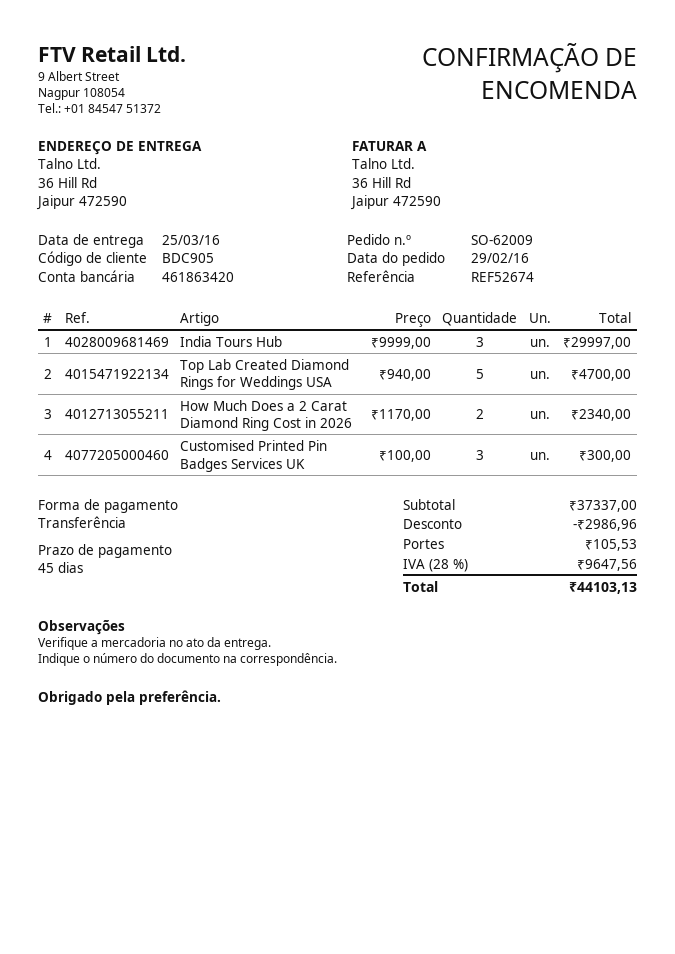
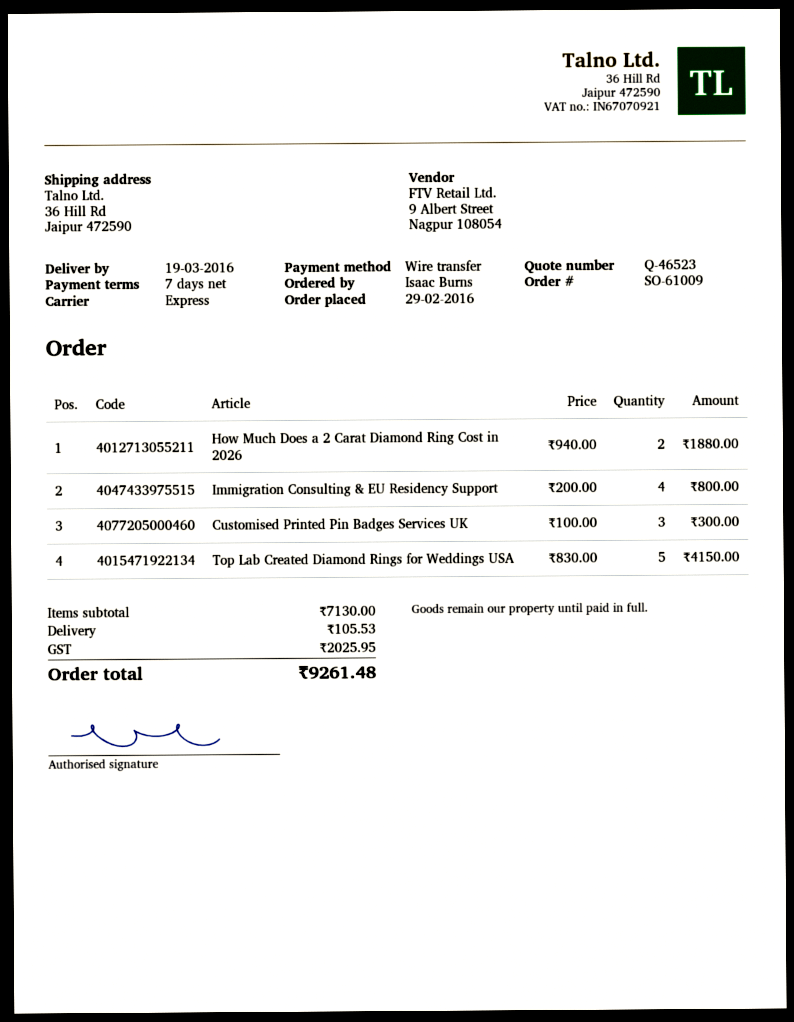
order number: SO-62009 -> SO-61009
delivery date: 2016-03-25 -> 2016-03-19
payment terms: 45 days -> 7 days
India Tours Hub: 3 x 9999.00 = 29997.00 -> none
Top Lab Created Diamond Rings for Weddings USA: 5 x 940.00 = 4700.00 -> 5 x 830.00 = 4150.00
How Much Does a 2 Carat Diamond Ring Cost in 2026: 2 x 1170.00 = 2340.00 -> 2 x 940.00 = 1880.00
Immigration Consulting & EU Residency Support: none -> 4 x 200.00 = 800.00
subtotal: 37337.00 -> 7130.00
discount: 2986.96 -> none
tax: 9647.56 -> 2025.95
total: 44103.13 -> 9261.48

